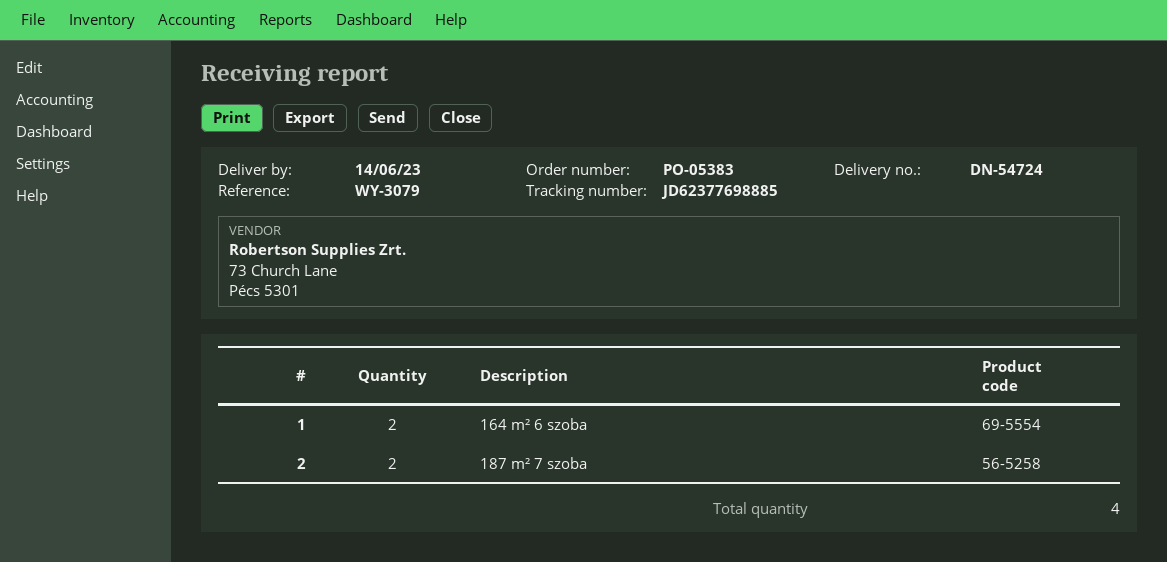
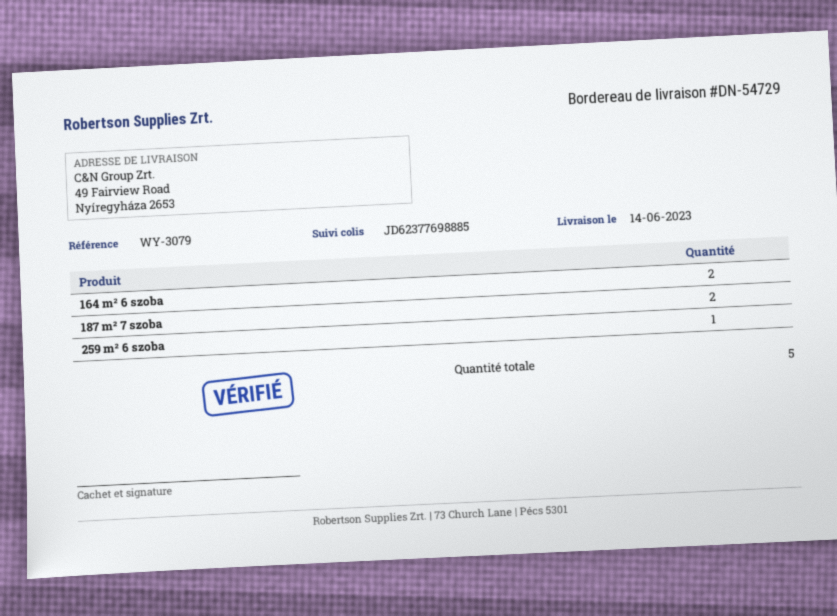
delivery note number: DN-54724 -> DN-54729
259 m² 6 szoba: none -> 1
total quantity: 4 -> 5

